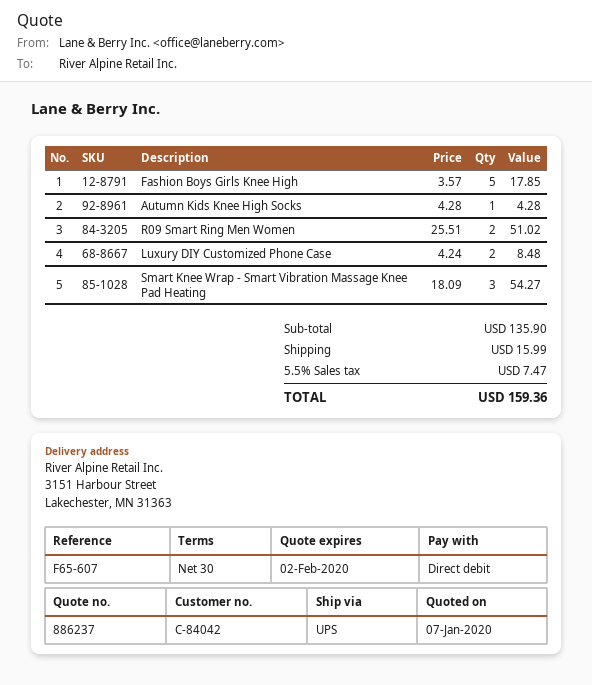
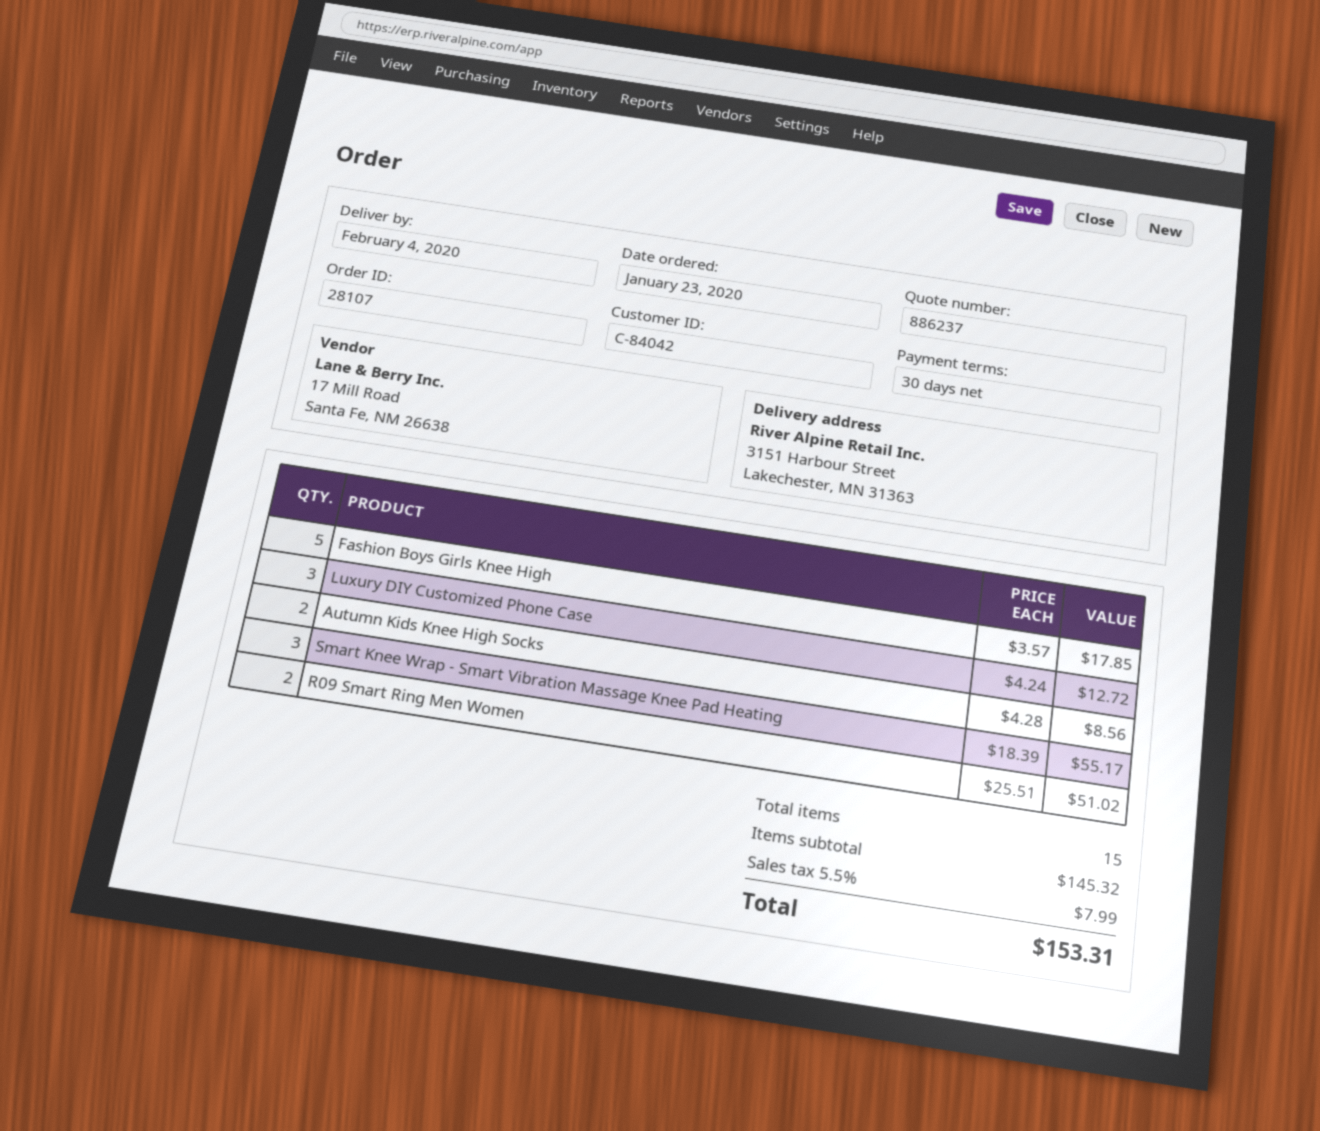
Autumn Kids Knee High Socks: 1 x 4.28 = 4.28 -> 2 x 4.28 = 8.56
Luxury DIY Customized Phone Case: 2 x 4.24 = 8.48 -> 3 x 4.24 = 12.72
Smart Knee Wrap - Smart Vibration Massage Knee Pad Heating: 3 x 18.09 = 54.27 -> 3 x 18.39 = 55.17
subtotal: 135.90 -> 145.32
shipping: 15.99 -> none
tax: 5.5% = 7.47 -> 5.5% = 7.99
total: 159.36 -> 153.31

